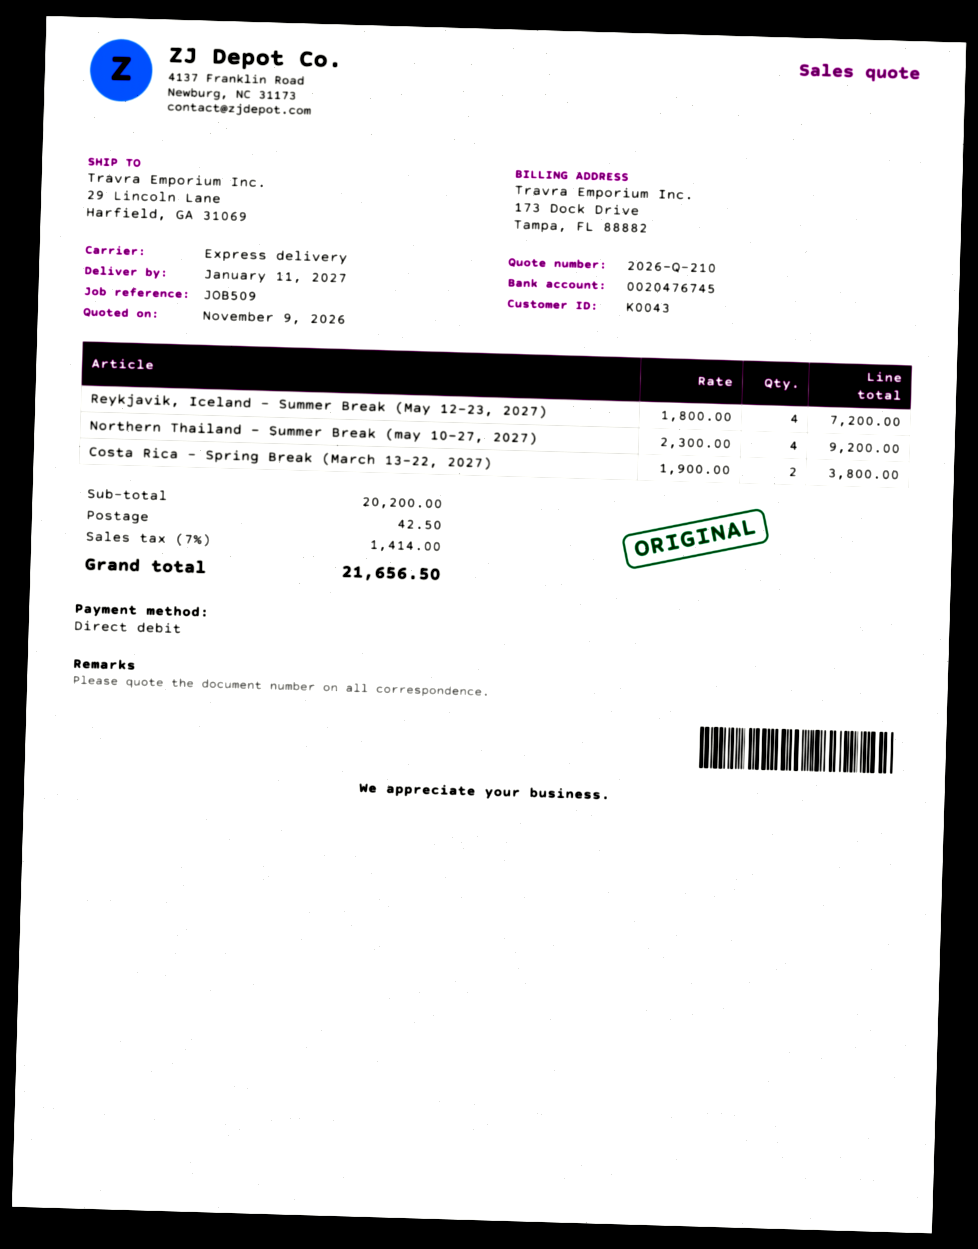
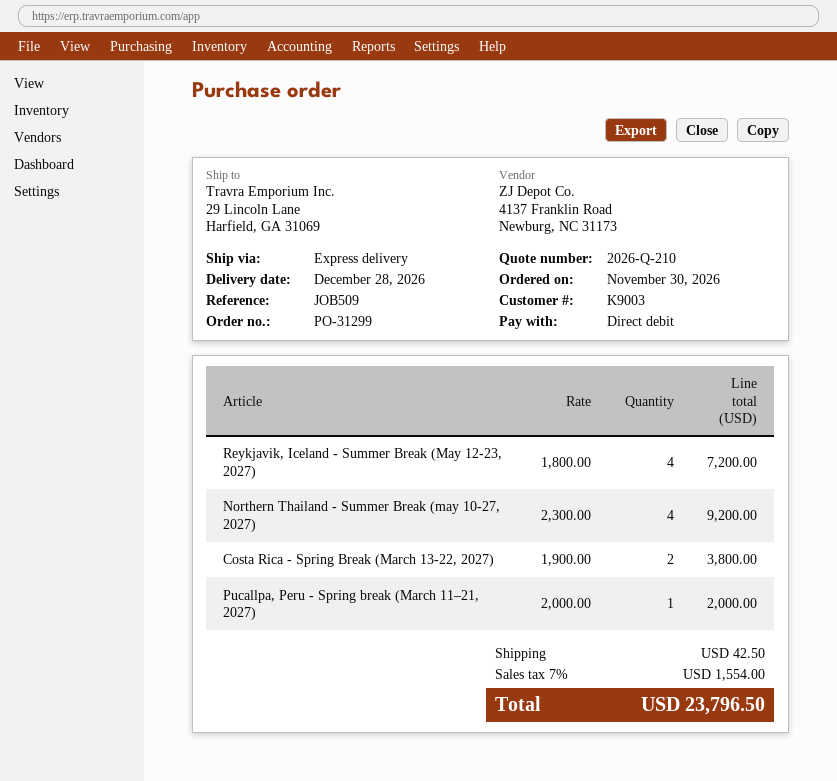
delivery date: 2027-01-11 -> 2026-12-28
customer number: K0043 -> K9003
Pucallpa, Peru - Spring break (March 11–21, 2027): none -> 1 x 2000.00 = 2000.00
tax: 7% = 1414.00 -> 7% = 1554.00
total: 21656.50 -> 23796.50

